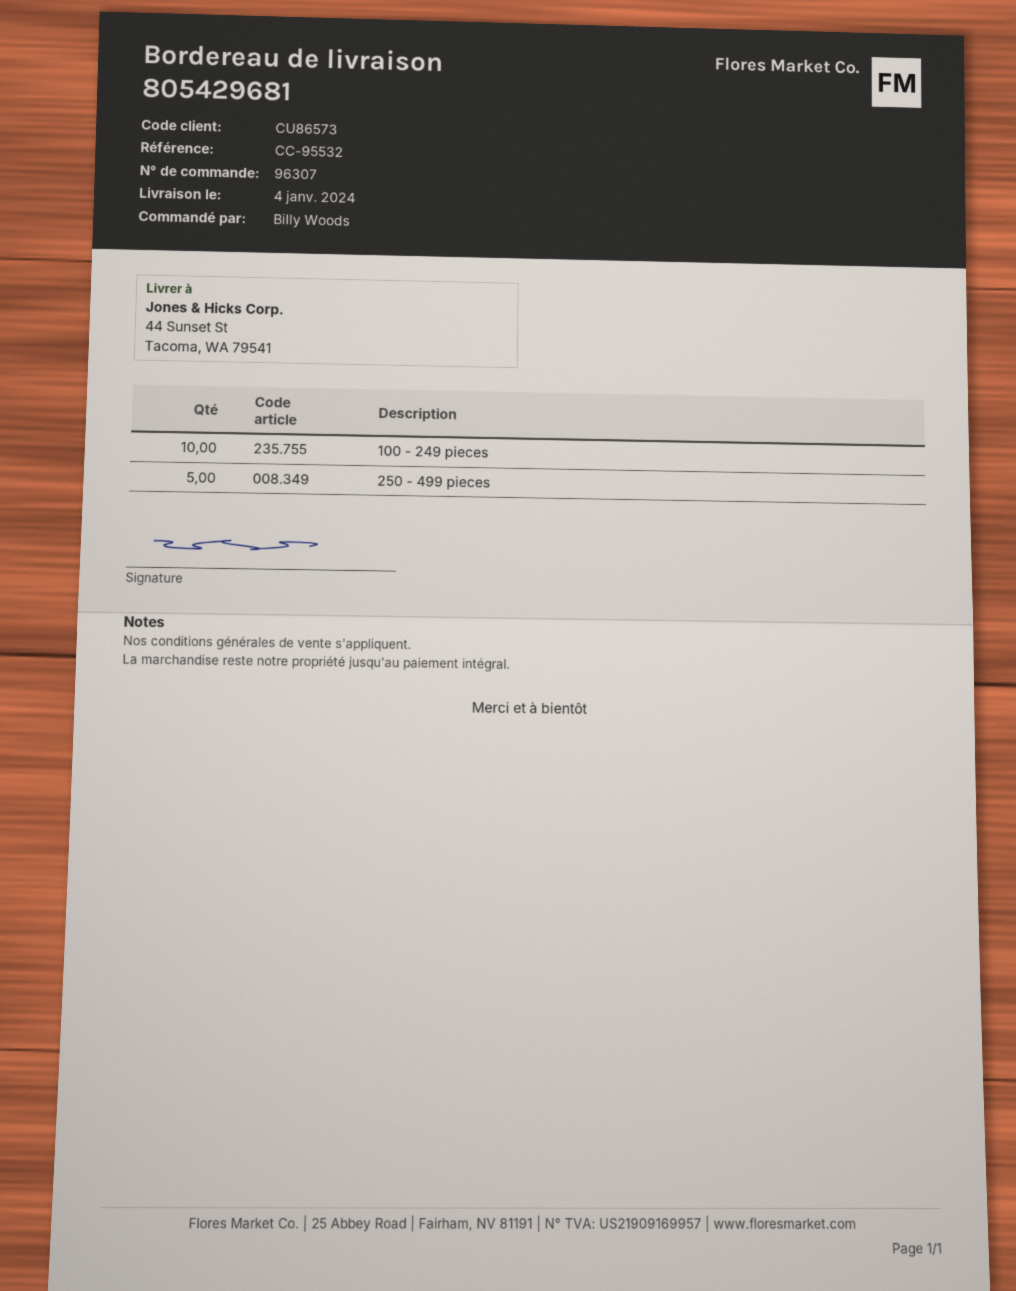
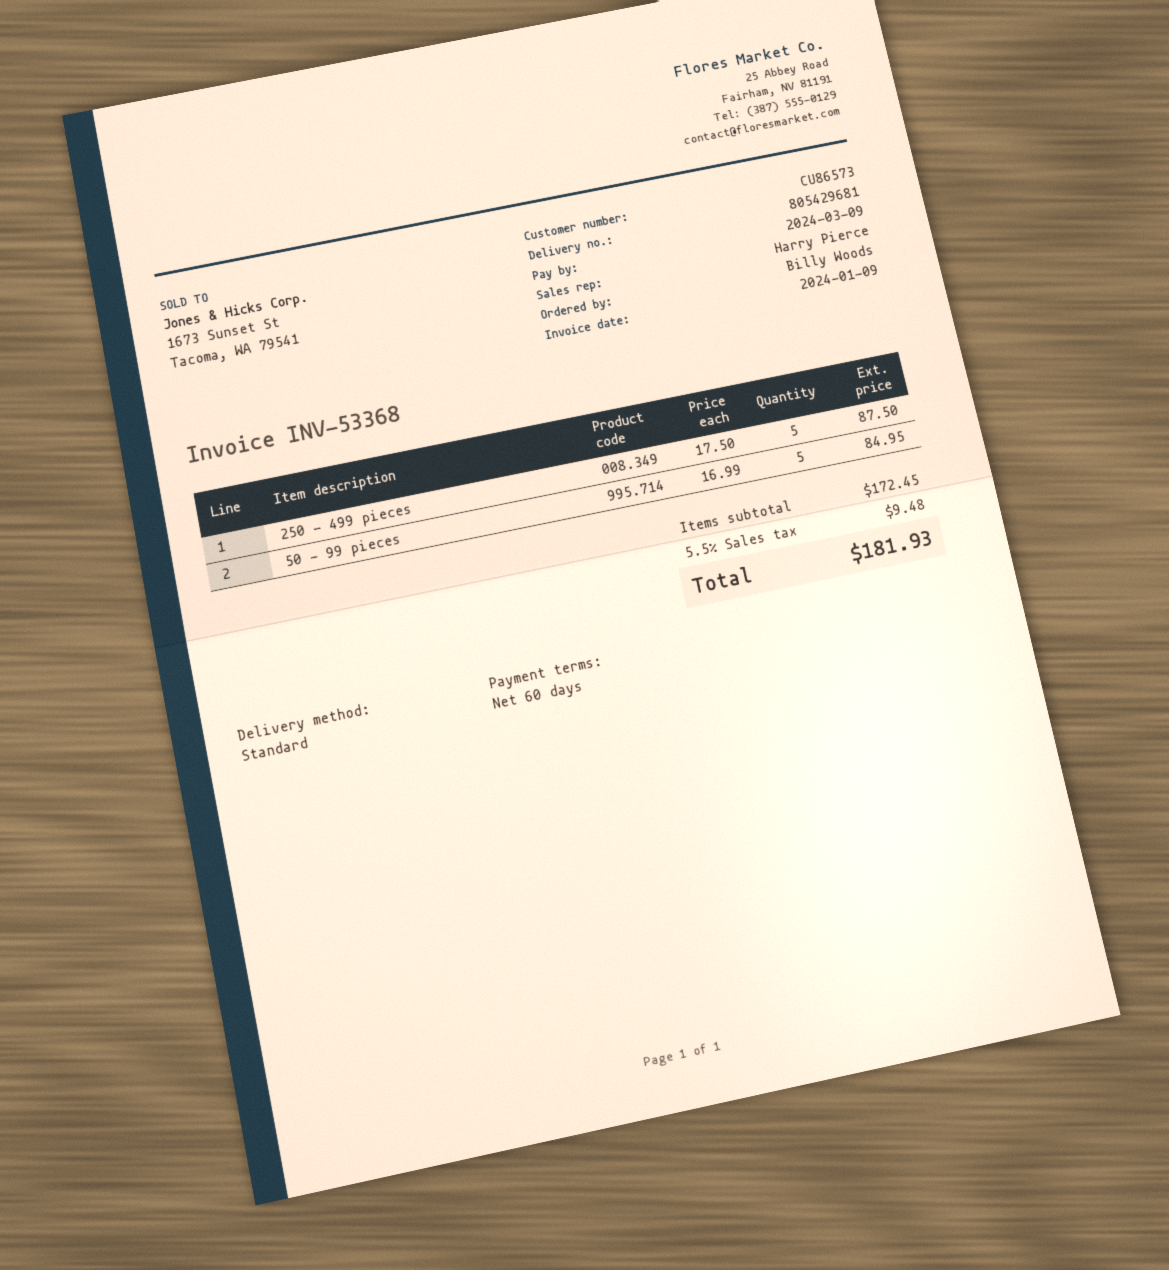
100 - 249 pieces: 10 -> none
50 - 99 pieces: none -> 5

